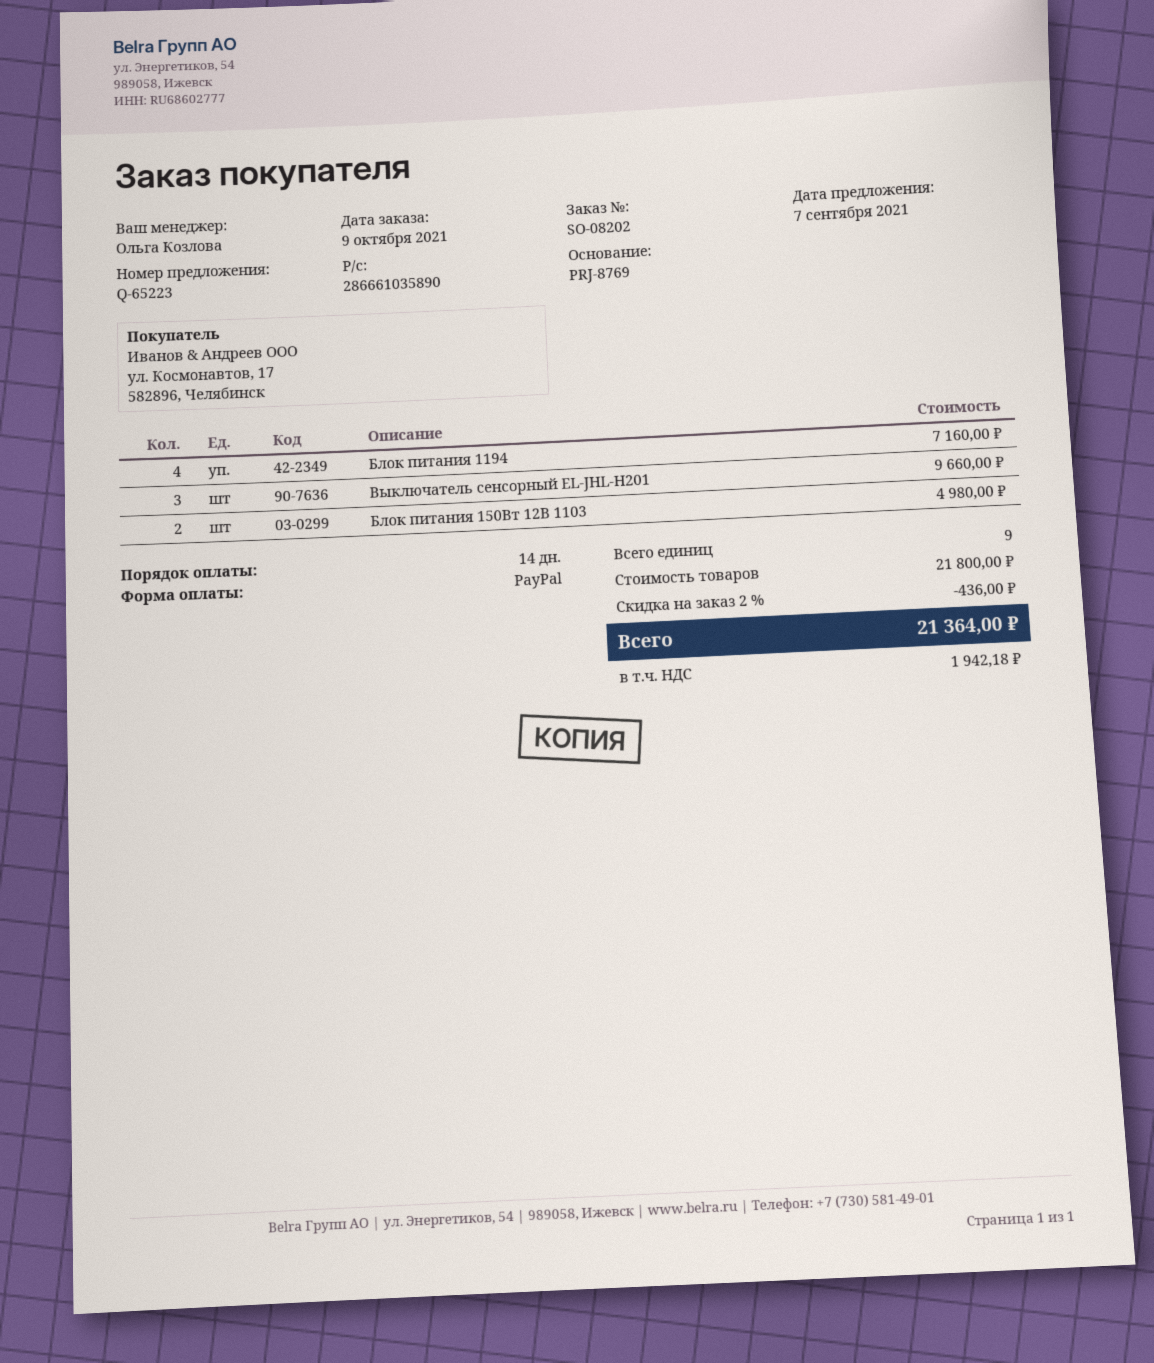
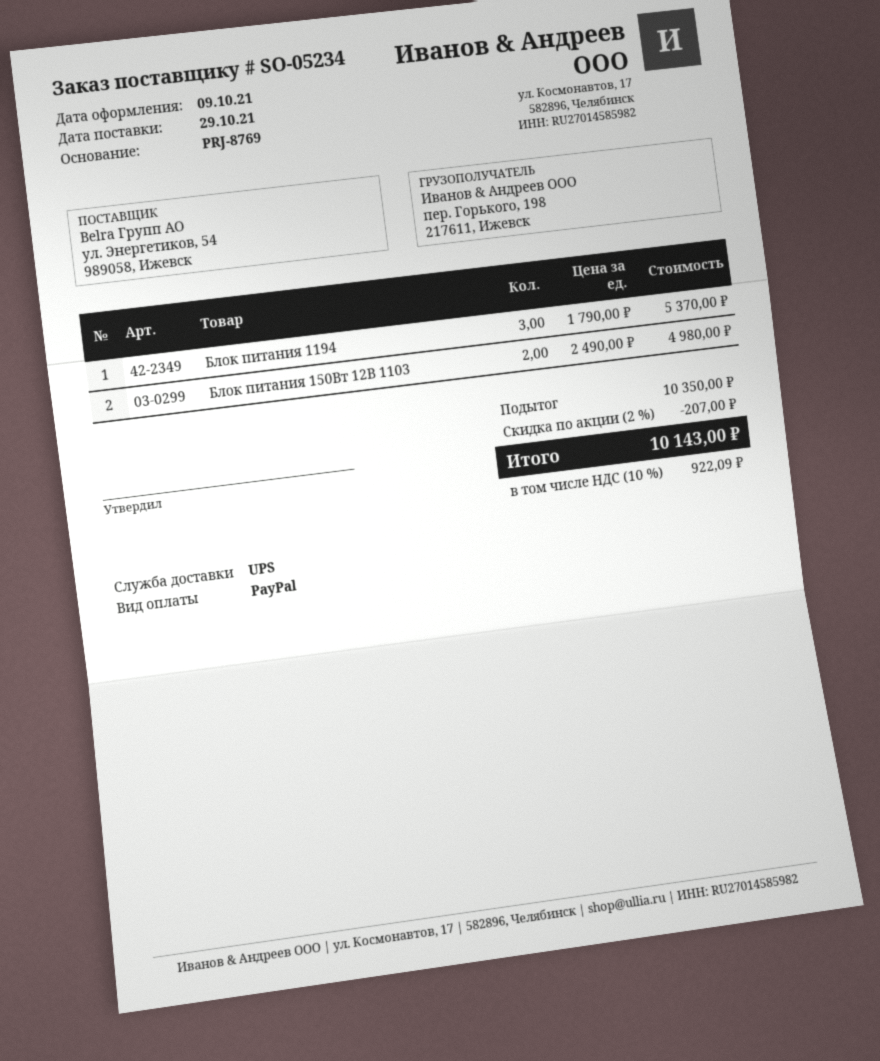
order number: SO-08202 -> SO-05234
Блок питания 1194: 4 for 7160.00 -> 3 for 5370.00
Выключатель сенсорный EL-JHL-H201: 3 for 9660.00 -> none
subtotal: 21800.00 -> 10350.00
discount: 2% = 436.00 -> 2% = 207.00
tax: 1942.18 -> 922.09
total: 21364.00 -> 10143.00

